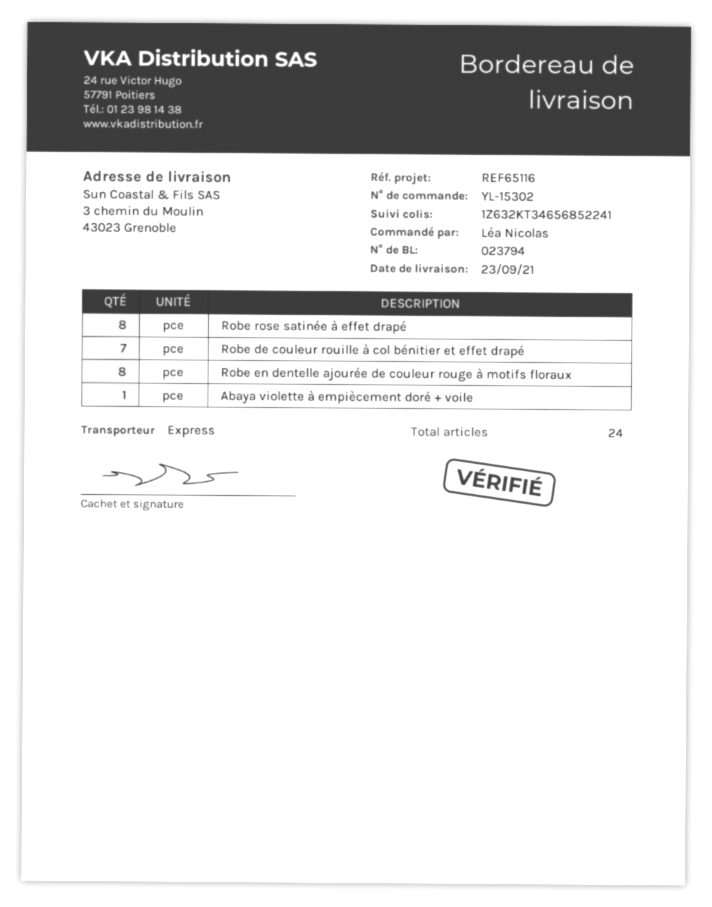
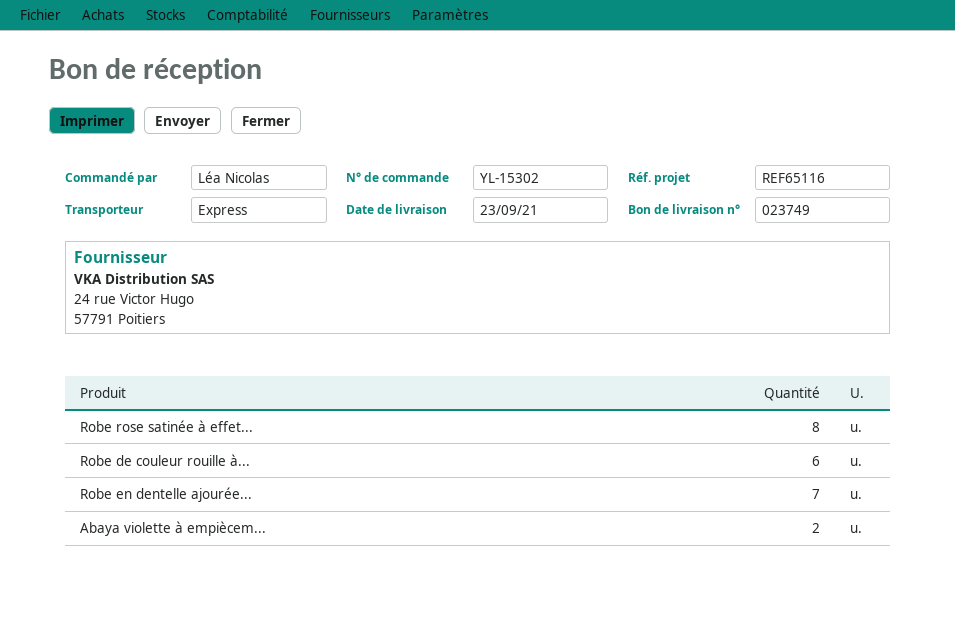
delivery note number: 023794 -> 023749
Robe de couleur rouille à col bénitier et effet drapé: 7 -> 6
Robe en dentelle ajourée de couleur rouge à motifs floraux: 8 -> 7
Abaya violette à empiècement doré + voile: 1 -> 2

